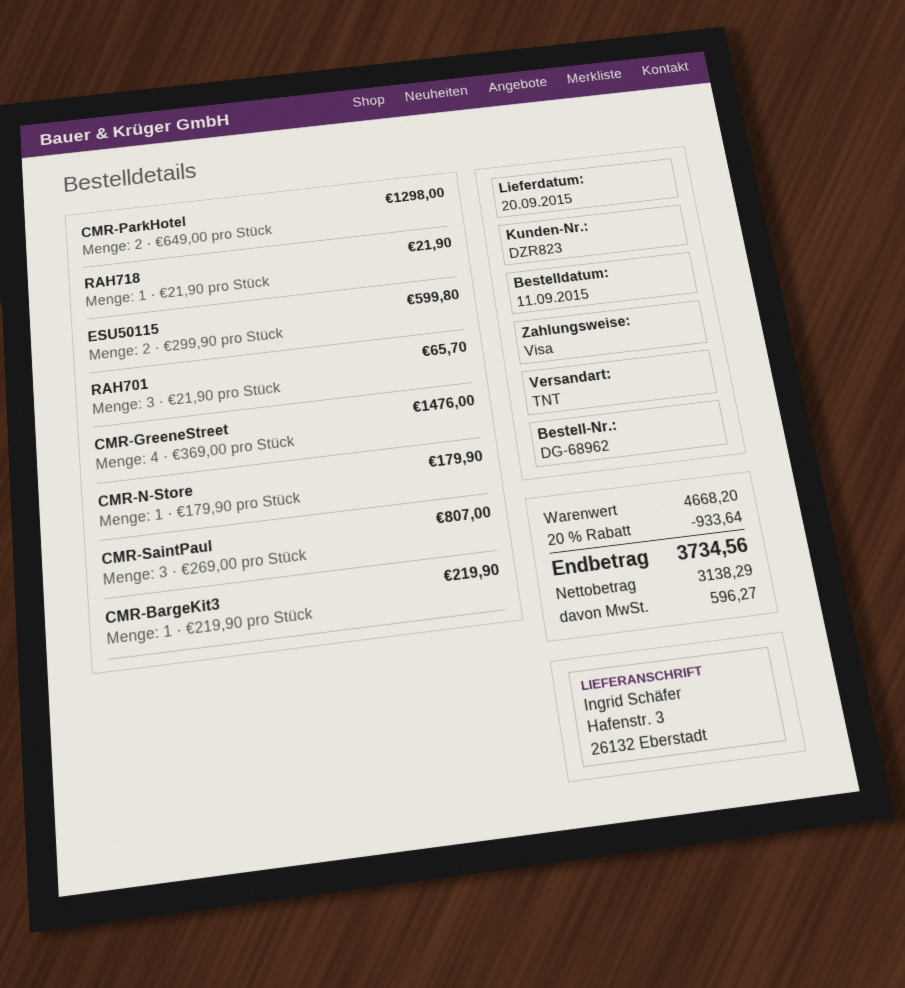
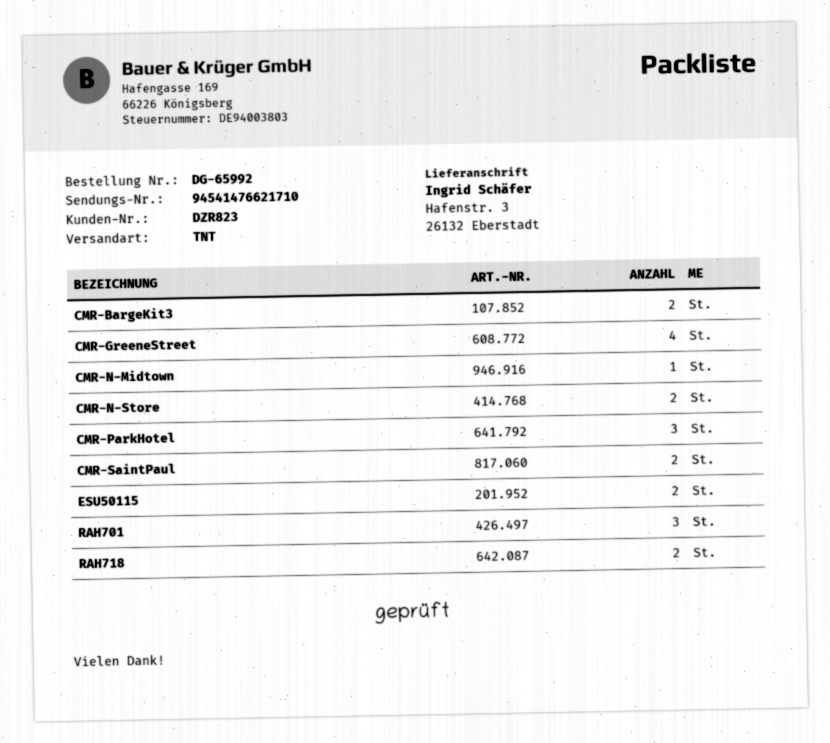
order number: DG-68962 -> DG-65992
CMR-ParkHotel: 2 -> 3
RAH718: 1 -> 2
CMR-N-Store: 1 -> 2
CMR-SaintPaul: 3 -> 2
CMR-BargeKit3: 1 -> 2
CMR-N-Midtown: none -> 1

